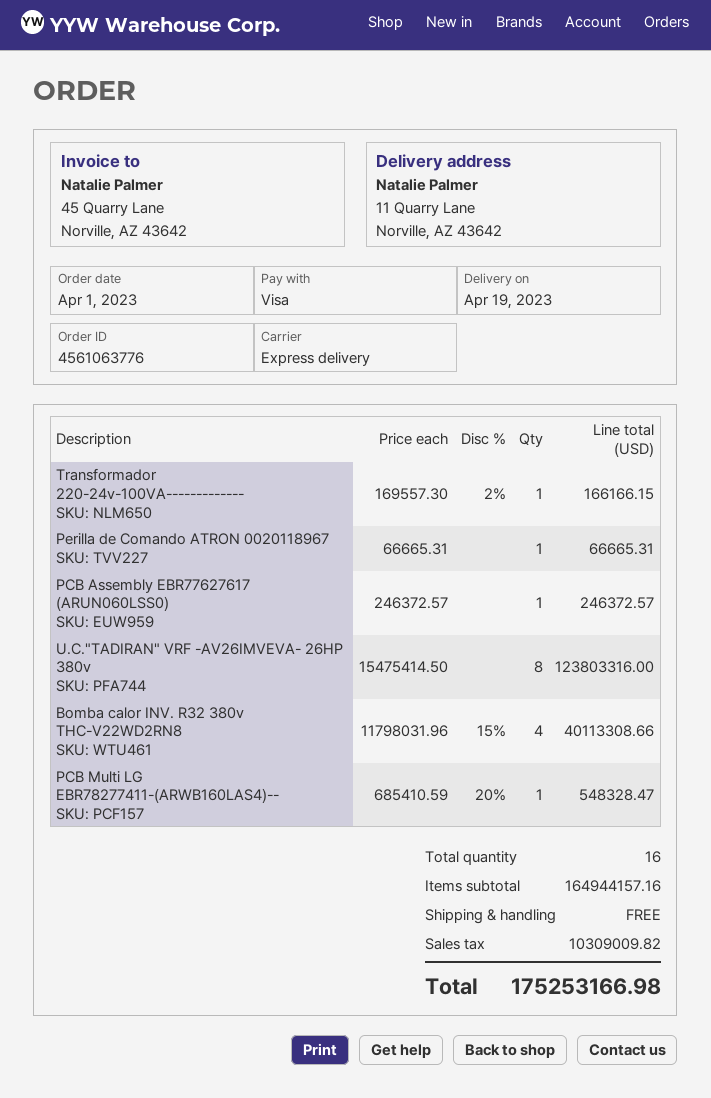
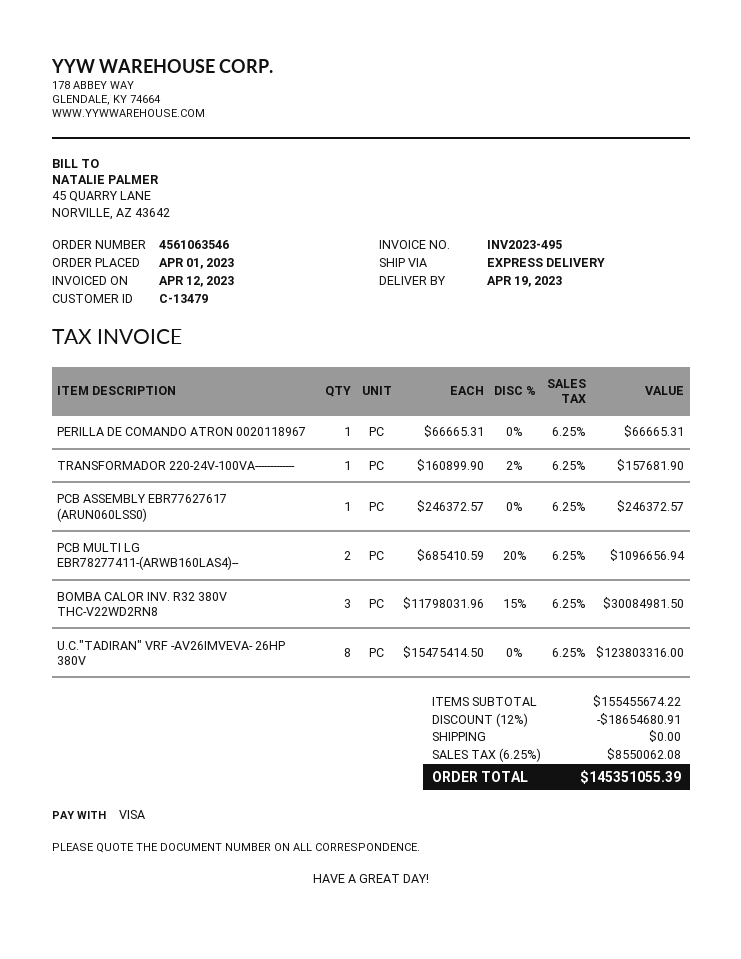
order number: 4561063776 -> 4561063546
Transformador 220-24v-100VA-------------: 1 x 169557.30 - 2% = 166166.15 -> 1 x 160899.90 - 2% = 157681.90
Bomba calor INV. R32 380v THC-V22WD2RN8: 4 x 11798031.96 - 15% = 40113308.66 -> 3 x 11798031.96 - 15% = 30084981.50
PCB Multi LG EBR78277411-(ARWB160LAS4)--: 1 x 685410.59 - 20% = 548328.47 -> 2 x 685410.59 - 20% = 1096656.94
subtotal: 164944157.16 -> 155455674.22
discount: none -> 12% = 18654680.91
tax: 10309009.82 -> 8550062.08
total: 175253166.98 -> 145351055.39

